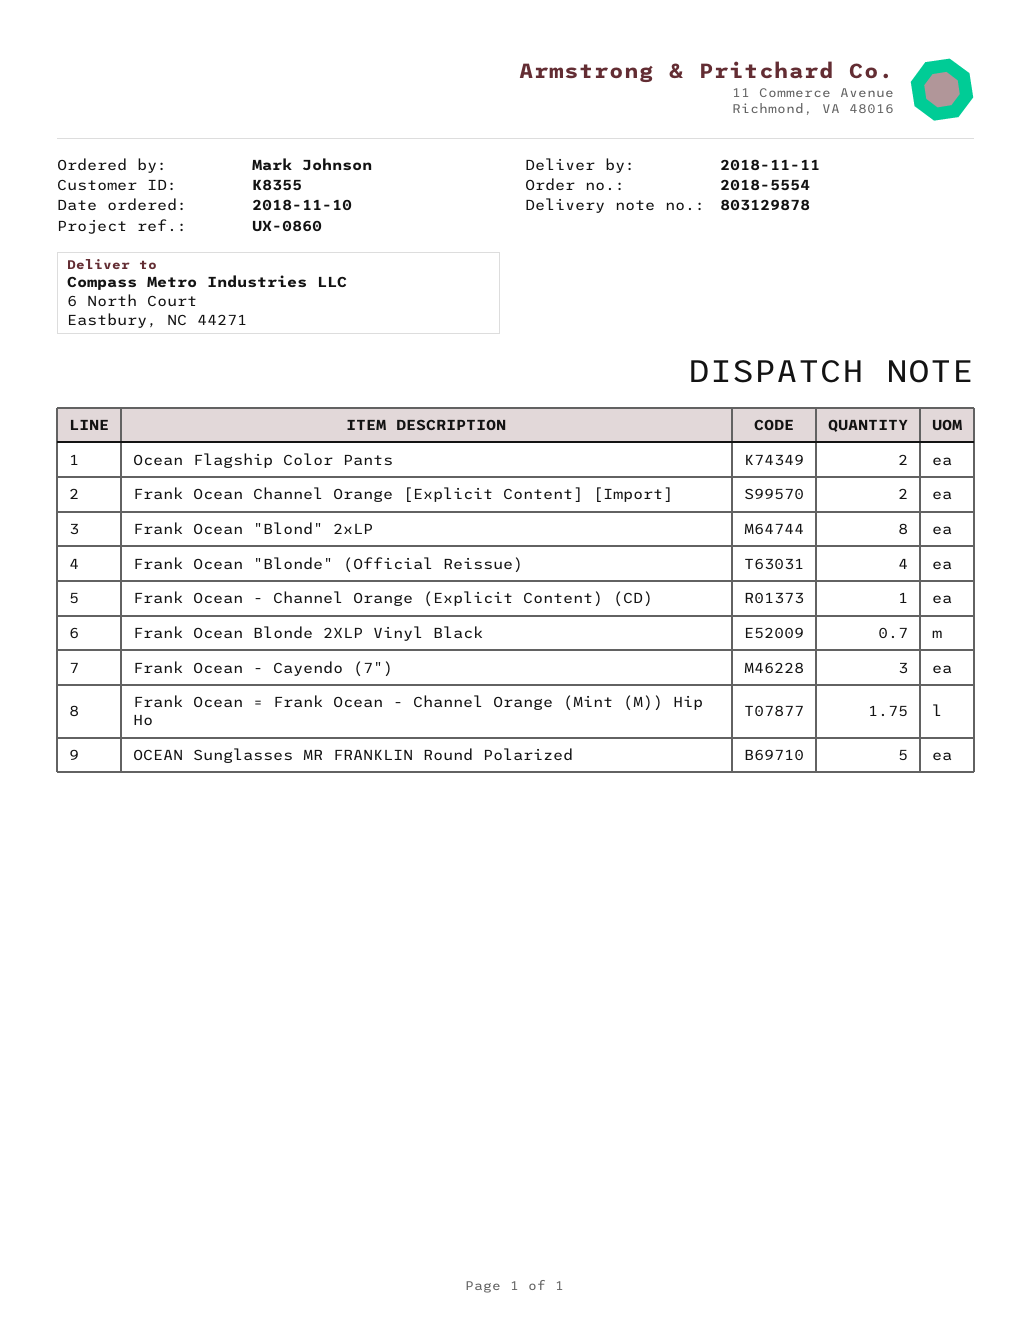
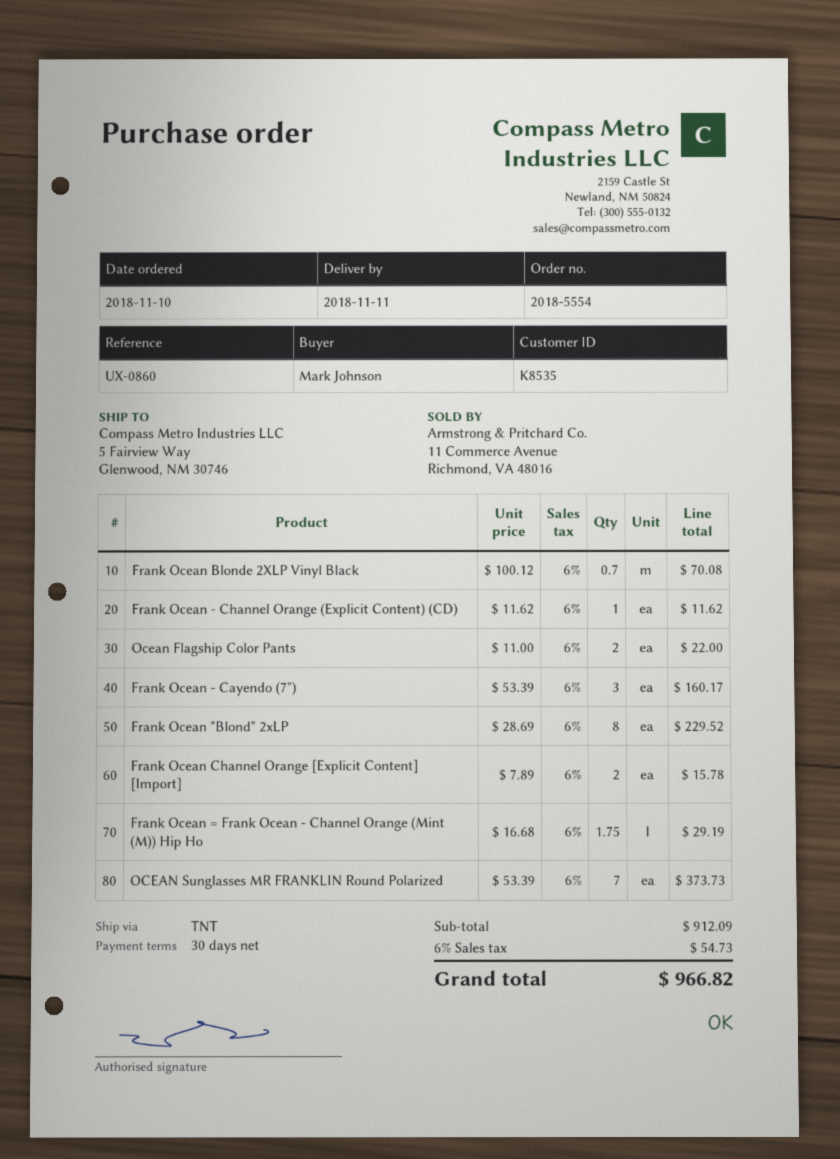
customer number: K8355 -> K8535
ship to: 6 North Court, Eastbury, NC 44271 -> 5 Fairview Way, Glenwood, NM 30746
Frank Ocean "Blonde" (Official Reissue): 4 -> none
OCEAN Sunglasses MR FRANKLIN Round Polarized: 5 -> 7

